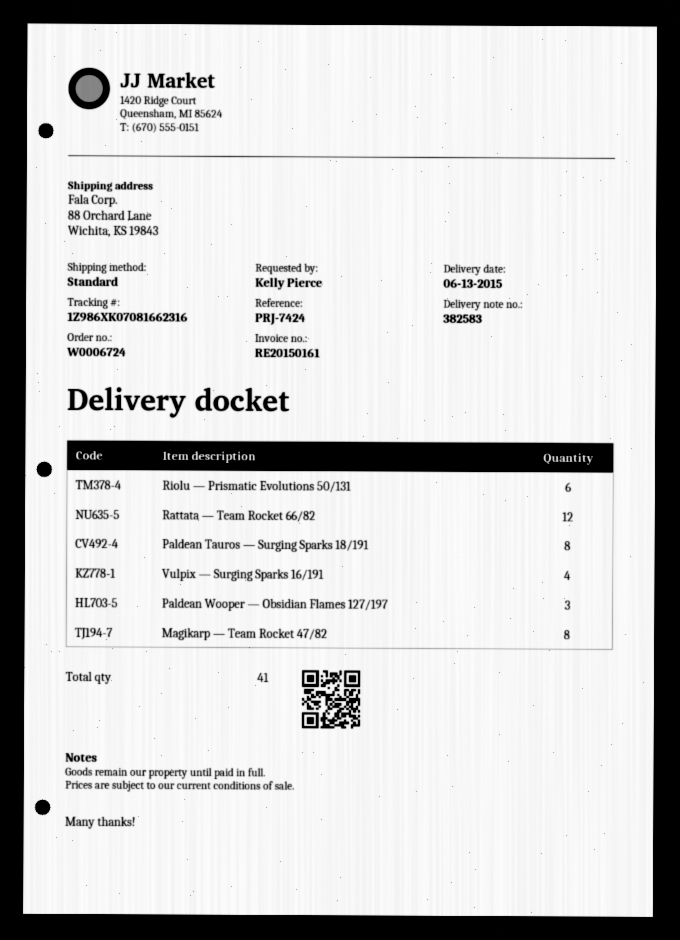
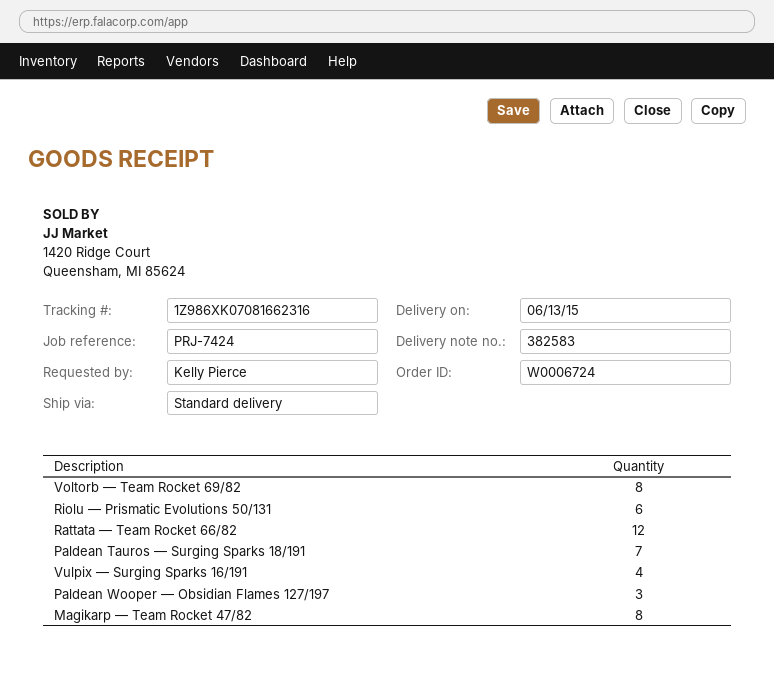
Paldean Tauros — Surging Sparks 18/191: 8 -> 7
Voltorb — Team Rocket 69/82: none -> 8

